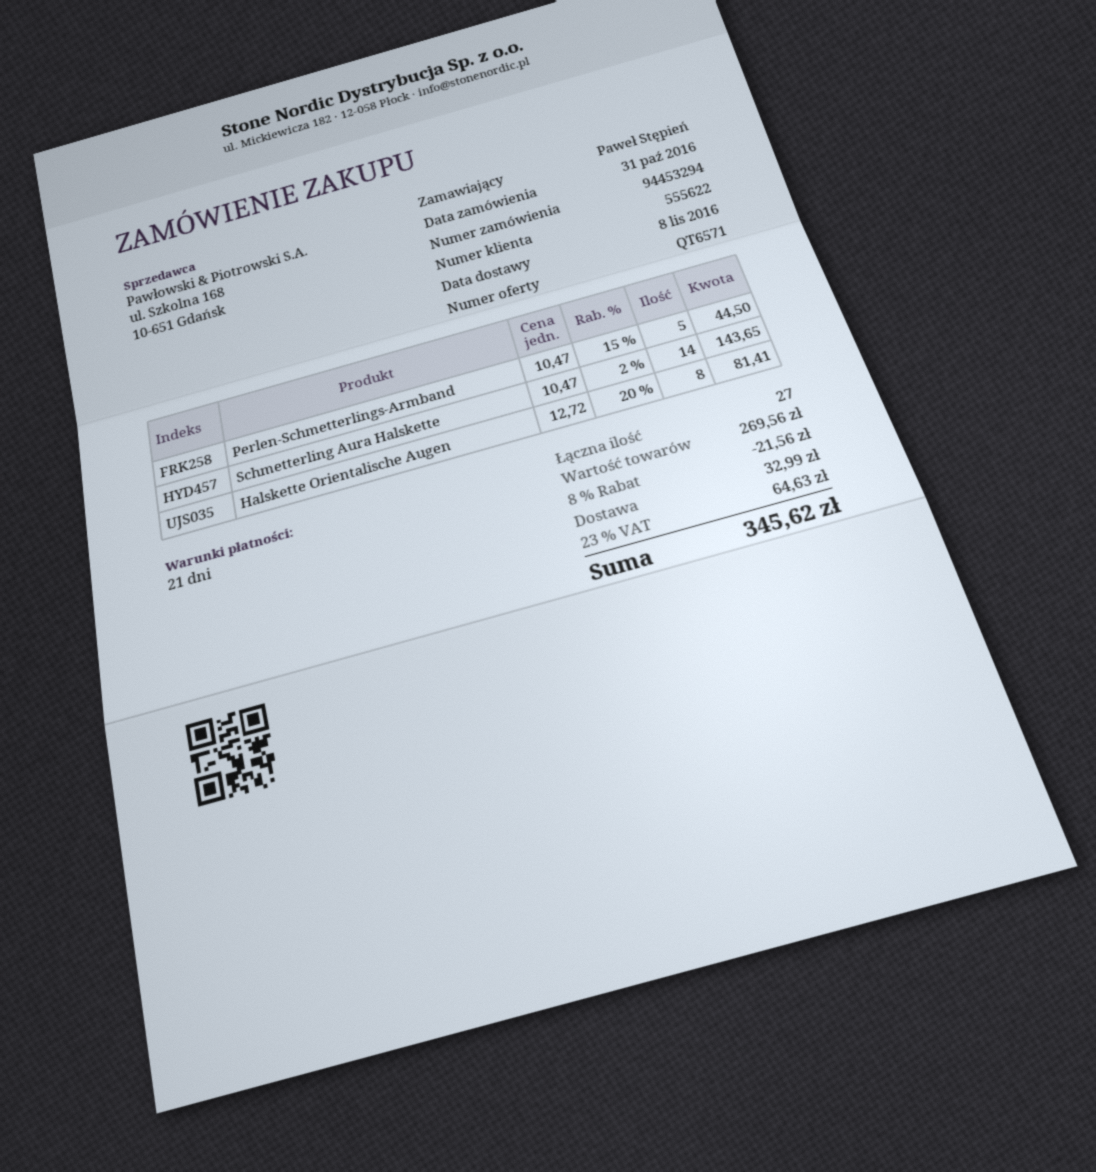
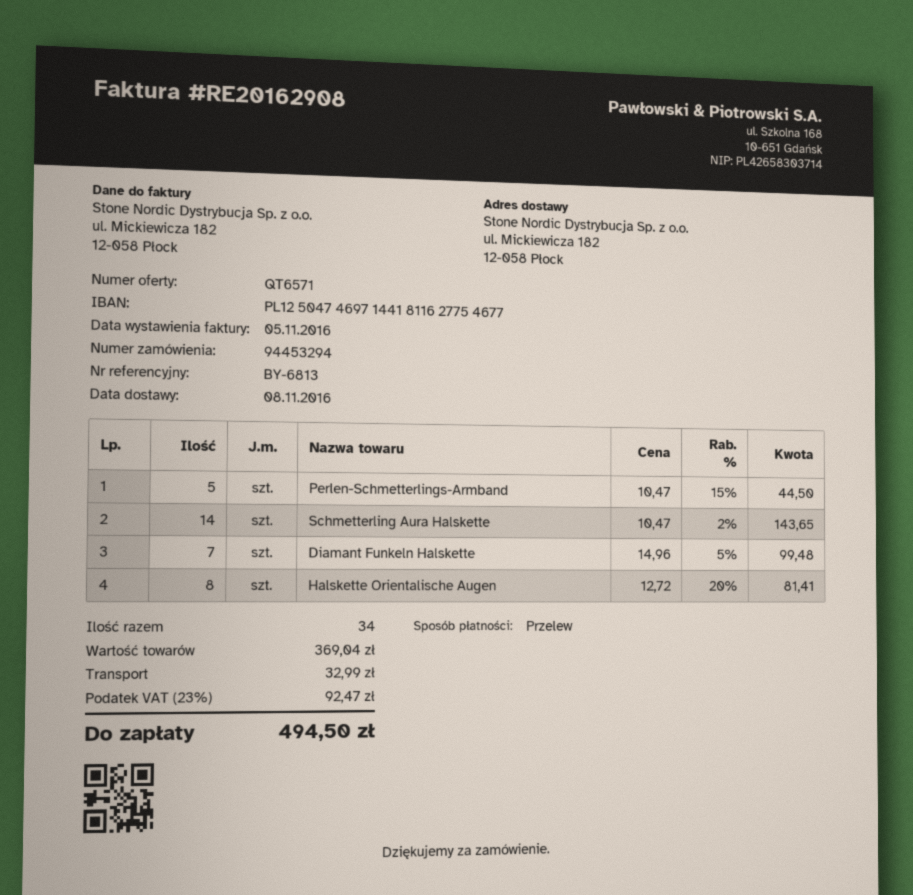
Diamant Funkeln Halskette: none -> 7 x 14.96 - 5% = 99.48
total quantity: 27 -> 34
subtotal: 269.56 -> 369.04
discount: 8% = 21.56 -> none
tax: 23% = 64.63 -> 23% = 92.47
total: 345.62 -> 494.50

